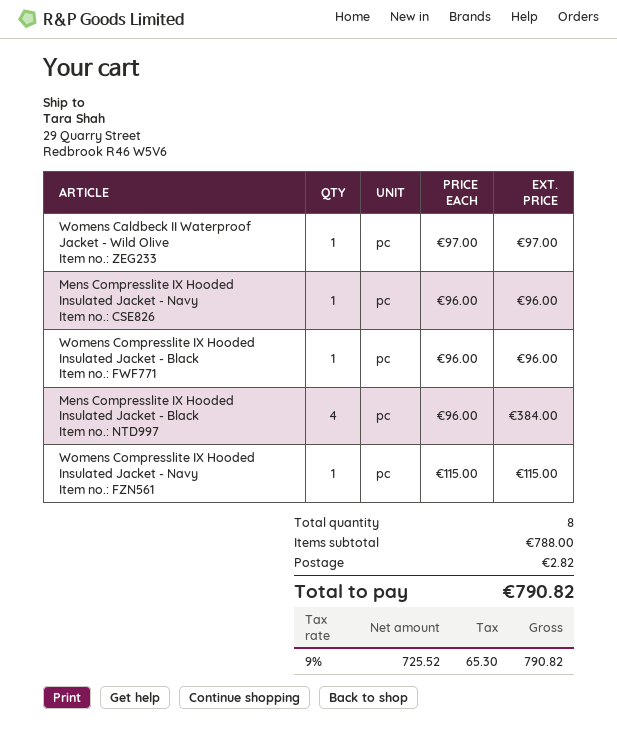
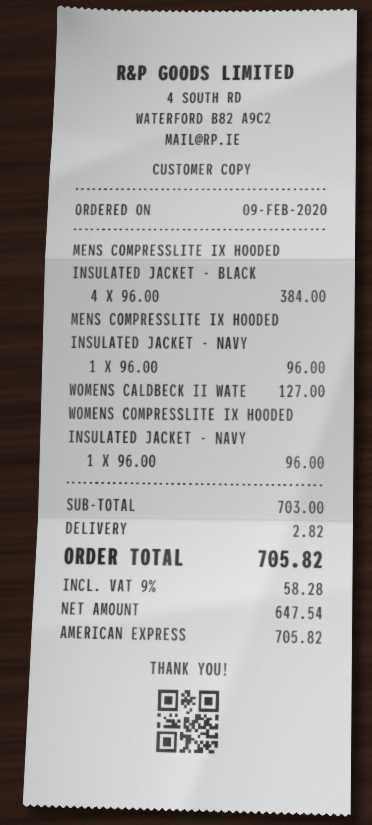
Womens Caldbeck II Waterproof Jacket - Wild Olive: 1 x 97.00 = 97.00 -> 1 x 127.00 = 127.00
Womens Compresslite IX Hooded Insulated Jacket - Black: 1 x 96.00 = 96.00 -> none
Womens Compresslite IX Hooded Insulated Jacket - Navy: 1 x 115.00 = 115.00 -> 1 x 96.00 = 96.00
subtotal: 788.00 -> 703.00
net: 725.52 -> 647.54
tax: 9% = 65.30 -> 9% = 58.28
total: 790.82 -> 705.82

